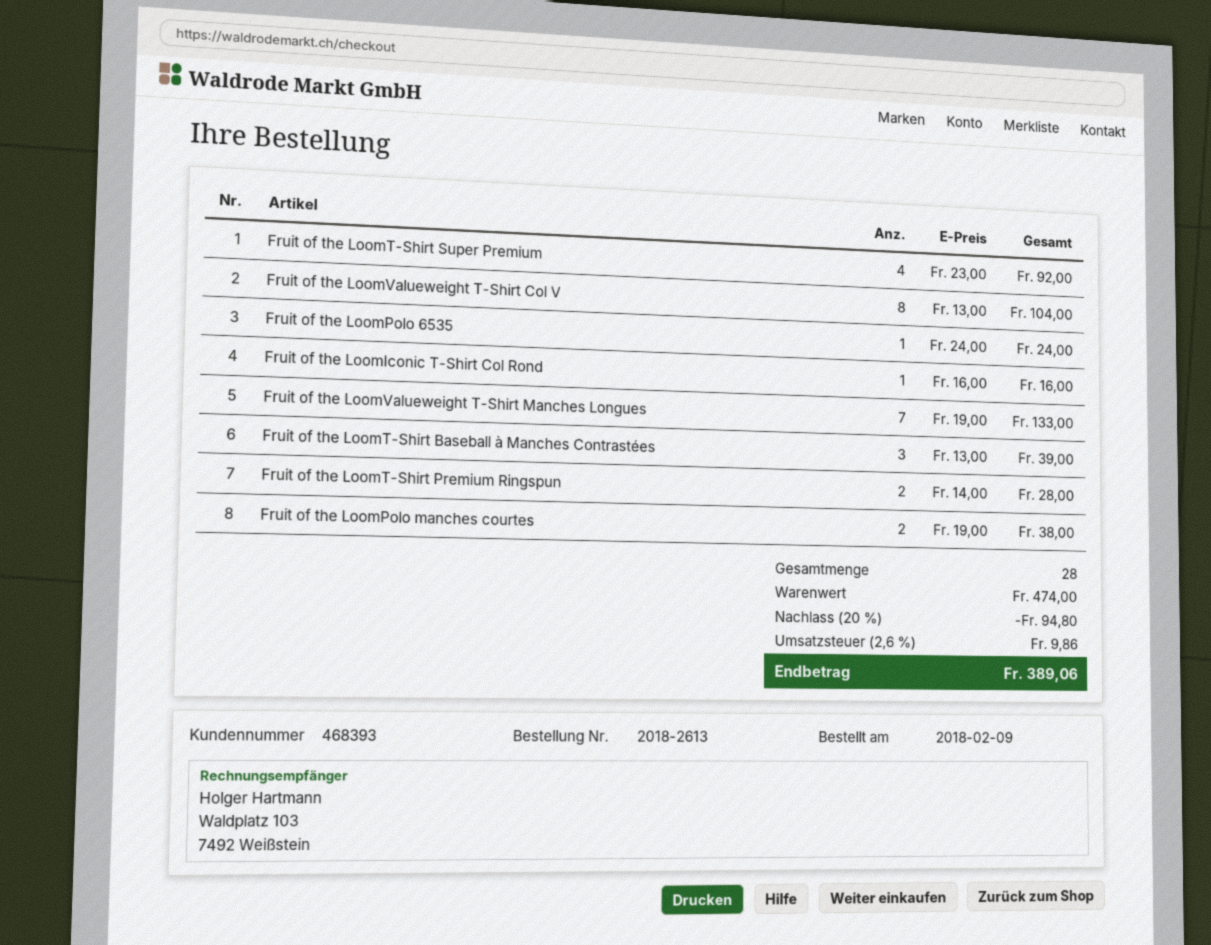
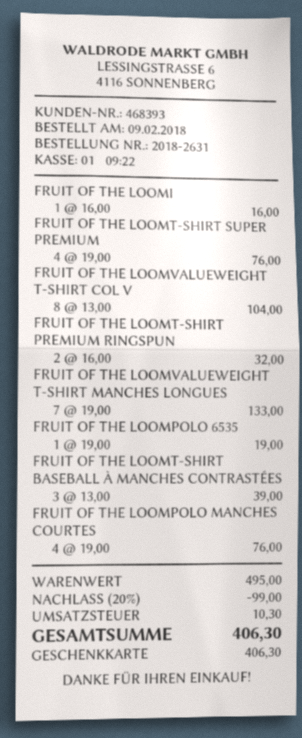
order number: 2018-2613 -> 2018-2631
Fruit of the LoomT-Shirt Super Premium: 4 x 23.00 = 92.00 -> 4 x 19.00 = 76.00
Fruit of the LoomPolo 6535: 1 x 24.00 = 24.00 -> 1 x 19.00 = 19.00
Fruit of the LoomT-Shirt Premium Ringspun: 2 x 14.00 = 28.00 -> 2 x 16.00 = 32.00
Fruit of the LoomPolo manches courtes: 2 x 19.00 = 38.00 -> 4 x 19.00 = 76.00
subtotal: 474.00 -> 495.00
discount: 20% = 94.80 -> 20% = 99.00
tax: 9.86 -> 10.30
total: 389.06 -> 406.30

